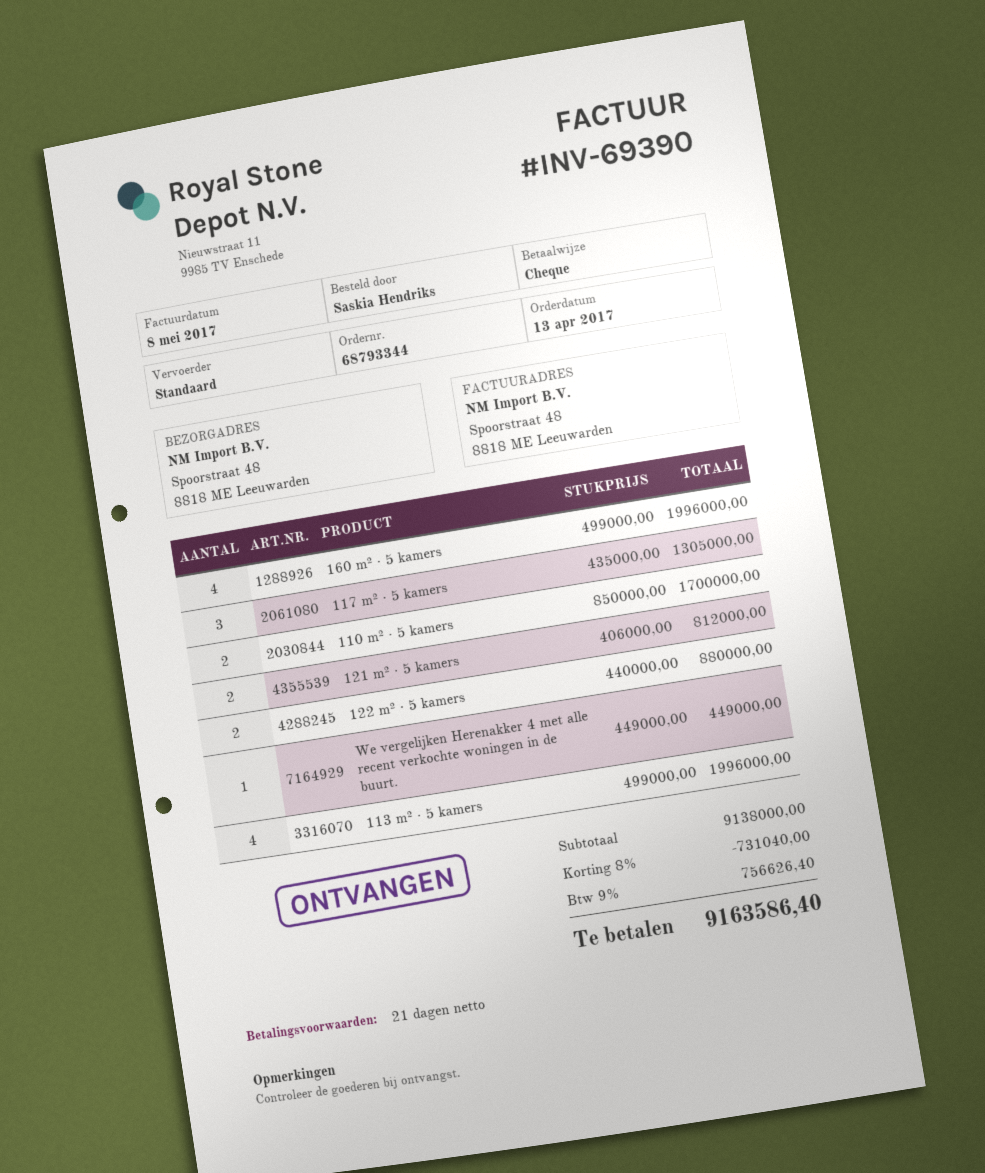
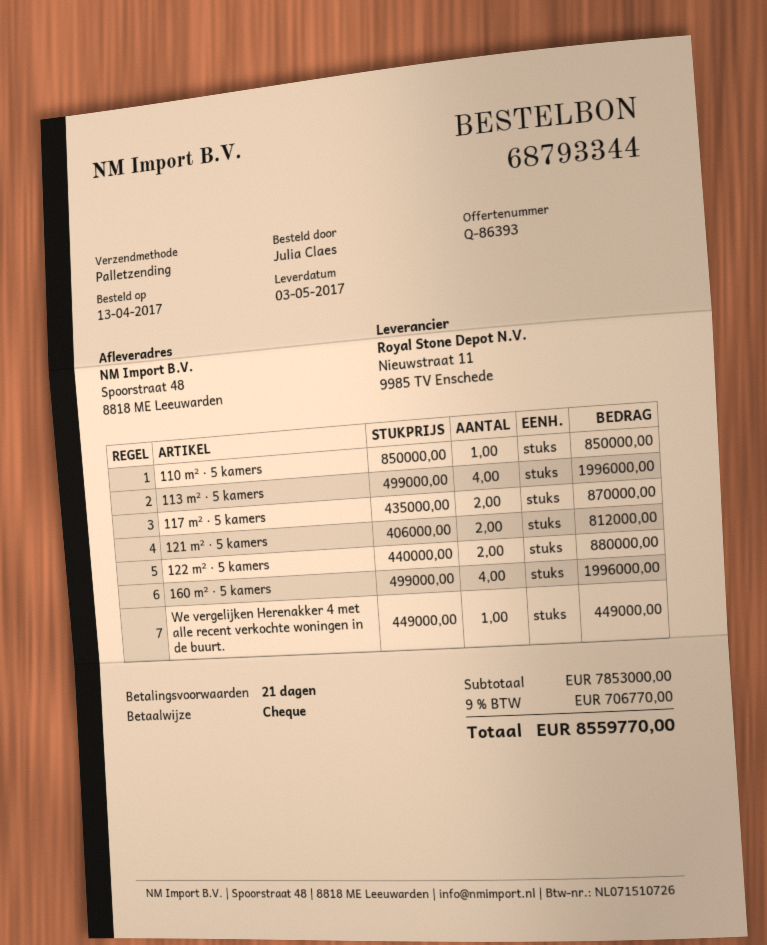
ordered by: Saskia Hendriks -> Julia Claes
shipping method: standard -> pallet freight
117 m² · 5 kamers: 3 x 435000.00 = 1305000.00 -> 2 x 435000.00 = 870000.00
110 m² · 5 kamers: 2 x 850000.00 = 1700000.00 -> 1 x 850000.00 = 850000.00
subtotal: 9138000.00 -> 7853000.00
discount: 8% = 731040.00 -> none
tax: 9% = 756626.40 -> 9% = 706770.00
total: 9163586.40 -> 8559770.00

